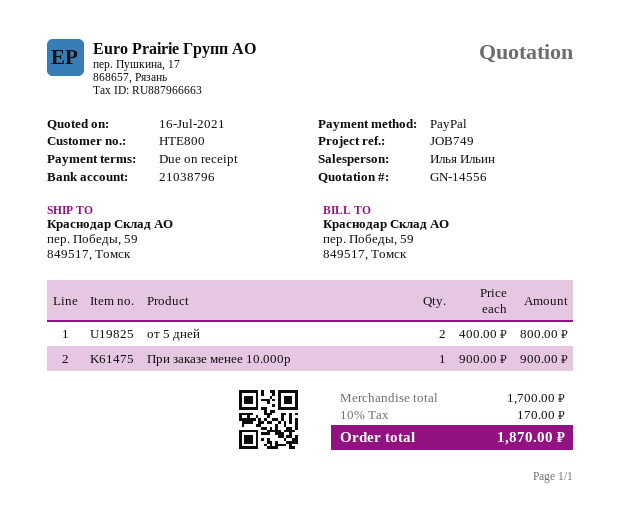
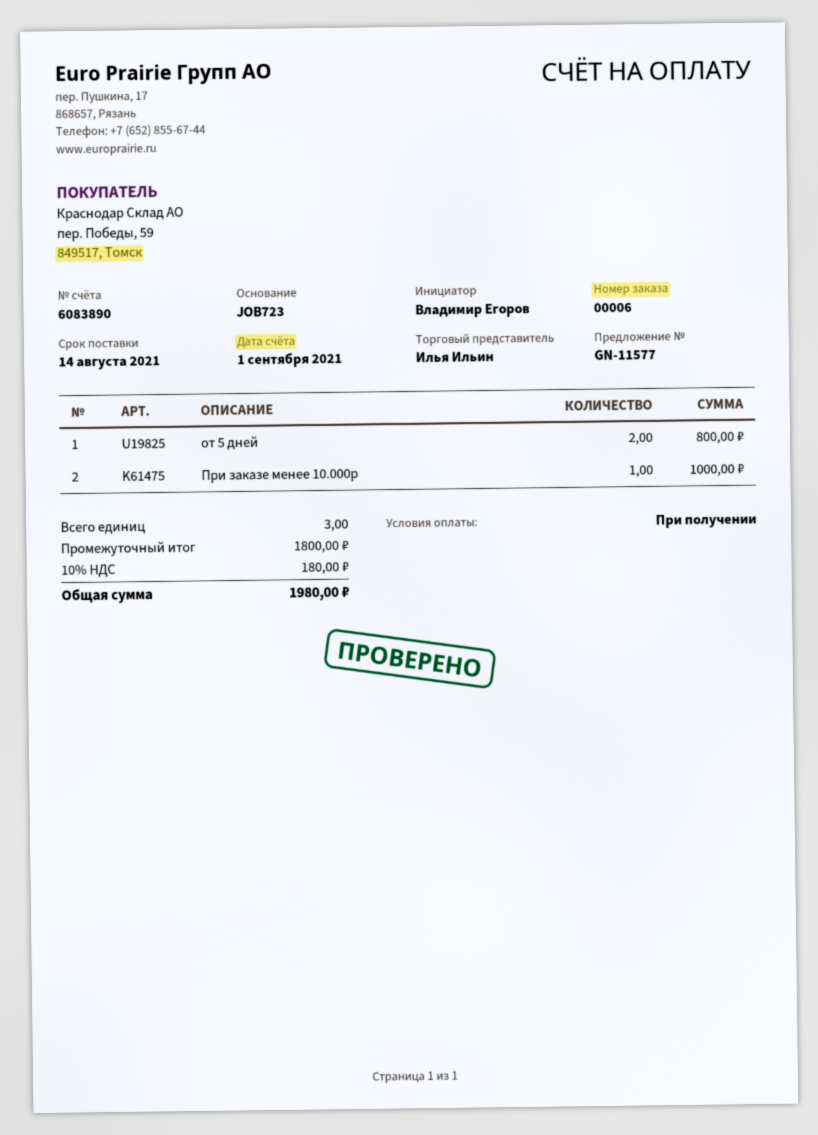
quote number: GN-14556 -> GN-11577
reference: JOB749 -> JOB723
При заказе менее 10.000р: 1 for 900.00 -> 1 for 1000.00
subtotal: 1700.00 -> 1800.00
tax: 10% = 170.00 -> 10% = 180.00
total: 1870.00 -> 1980.00

